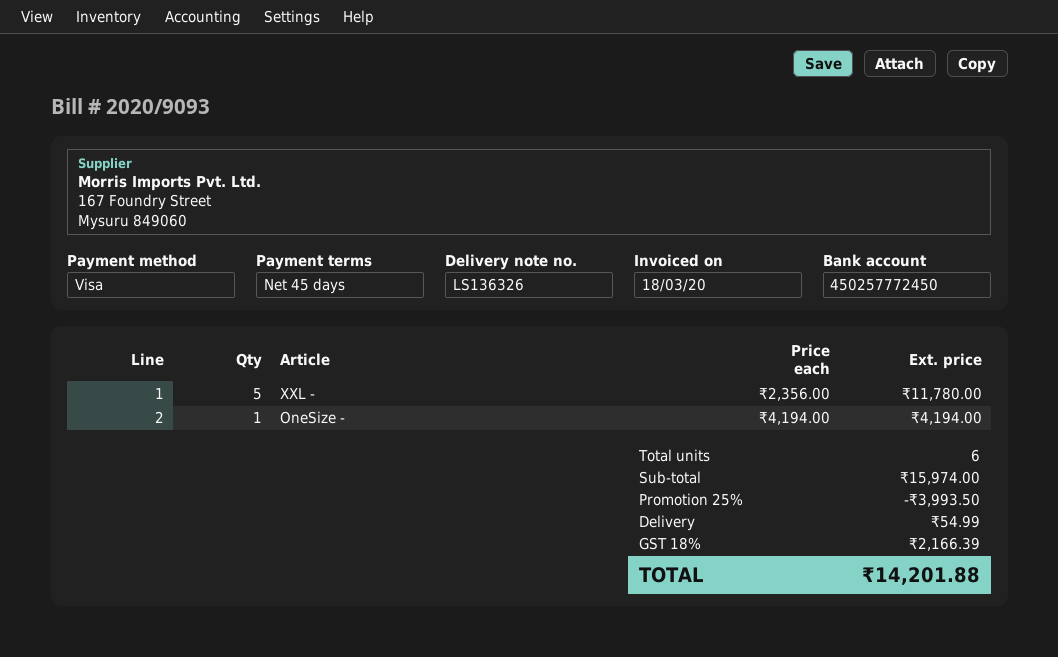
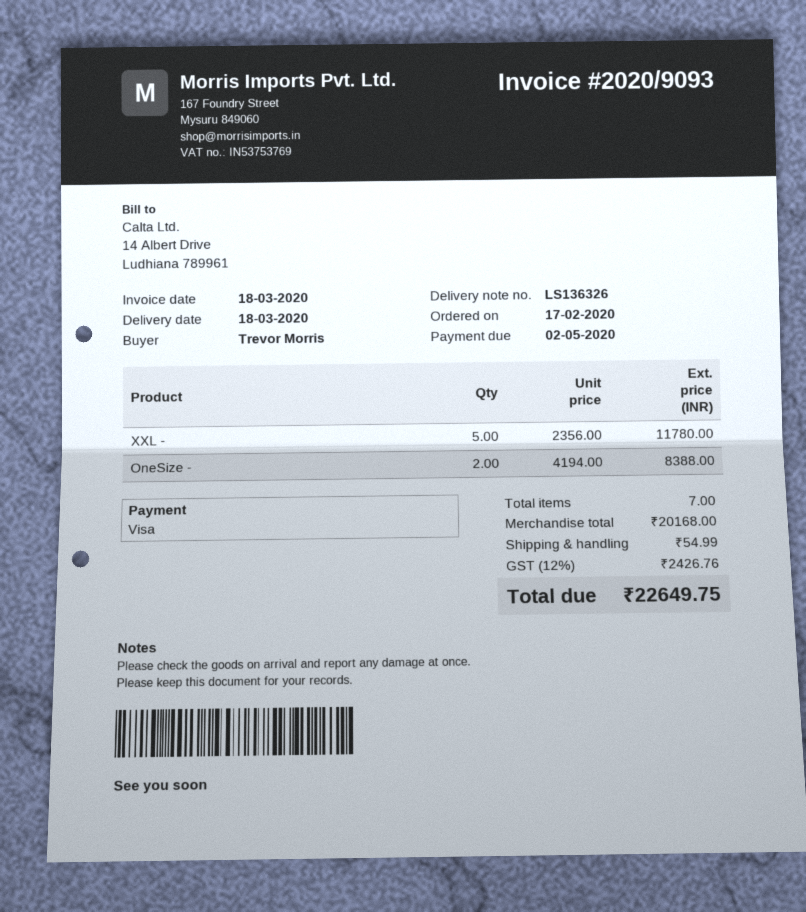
OneSize -: 1 x 4194.00 = 4194.00 -> 2 x 4194.00 = 8388.00
total quantity: 6 -> 7
subtotal: 15974.00 -> 20168.00
discount: 25% = 3993.50 -> none
tax: 18% = 2166.39 -> 12% = 2426.76
total: 14201.88 -> 22649.75

